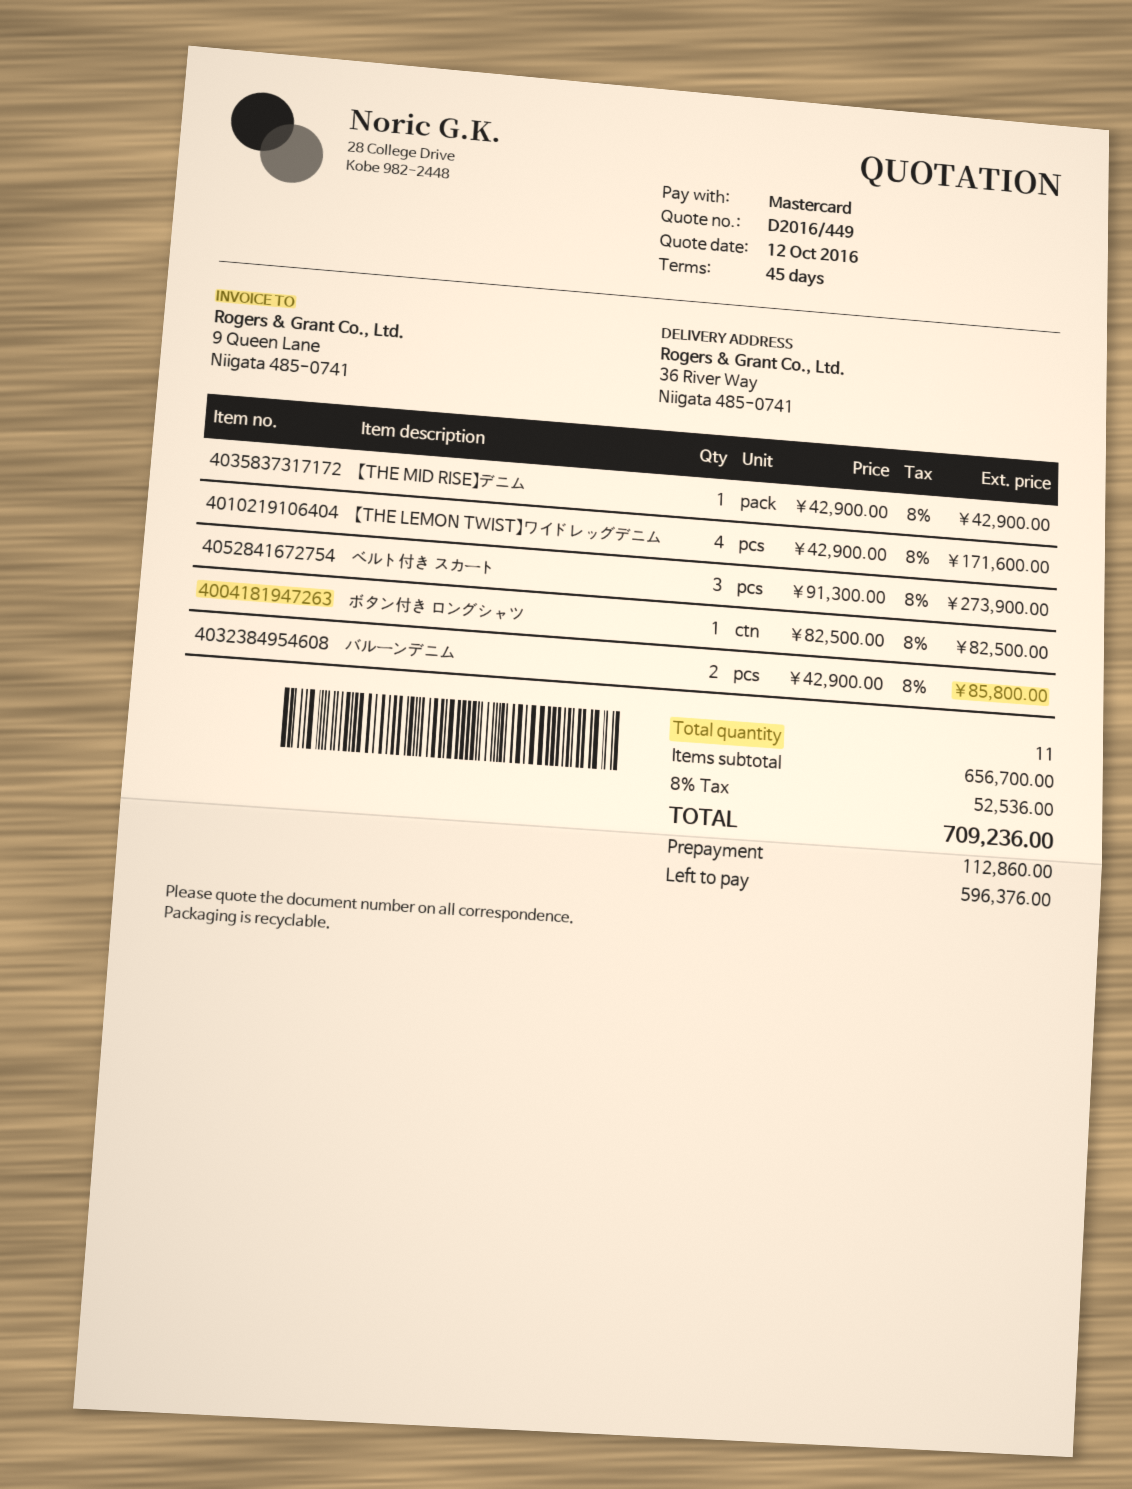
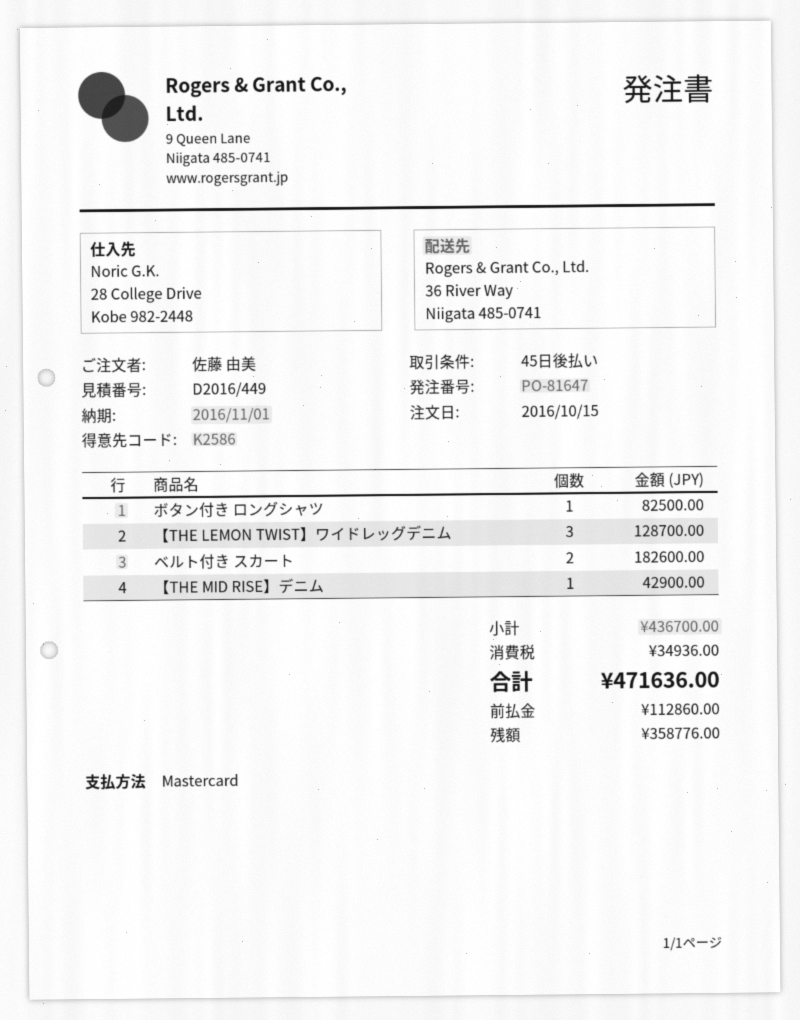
【THE LEMON TWIST】ワイドレッグデニム: 4 for 171600.00 -> 3 for 128700.00
ベルト付き スカート: 3 for 273900.00 -> 2 for 182600.00
バルーンデニム: 2 for 85800.00 -> none
subtotal: 656700.00 -> 436700.00
tax: 52536.00 -> 34936.00
total: 709236.00 -> 471636.00
balance: 596376.00 -> 358776.00

